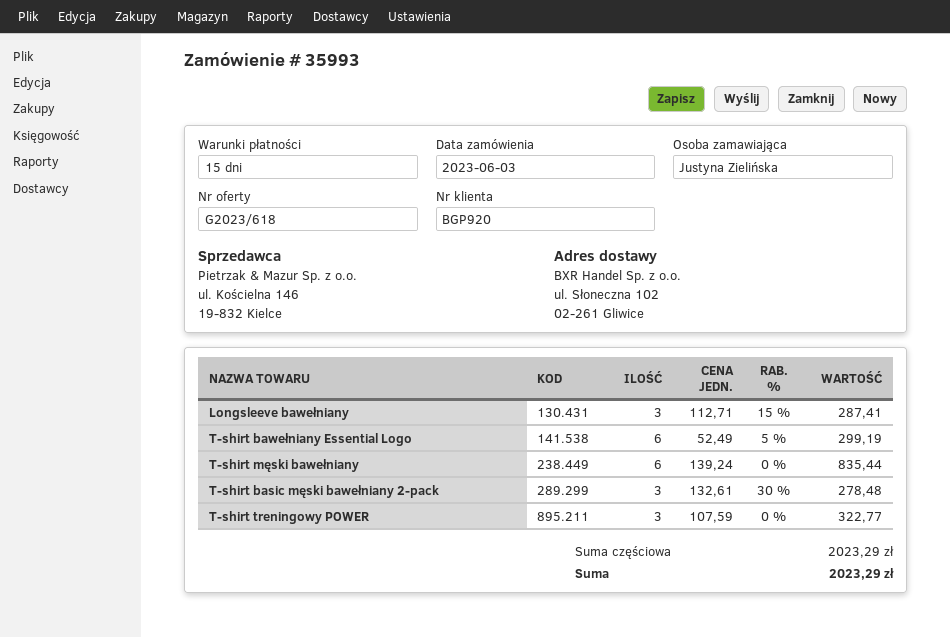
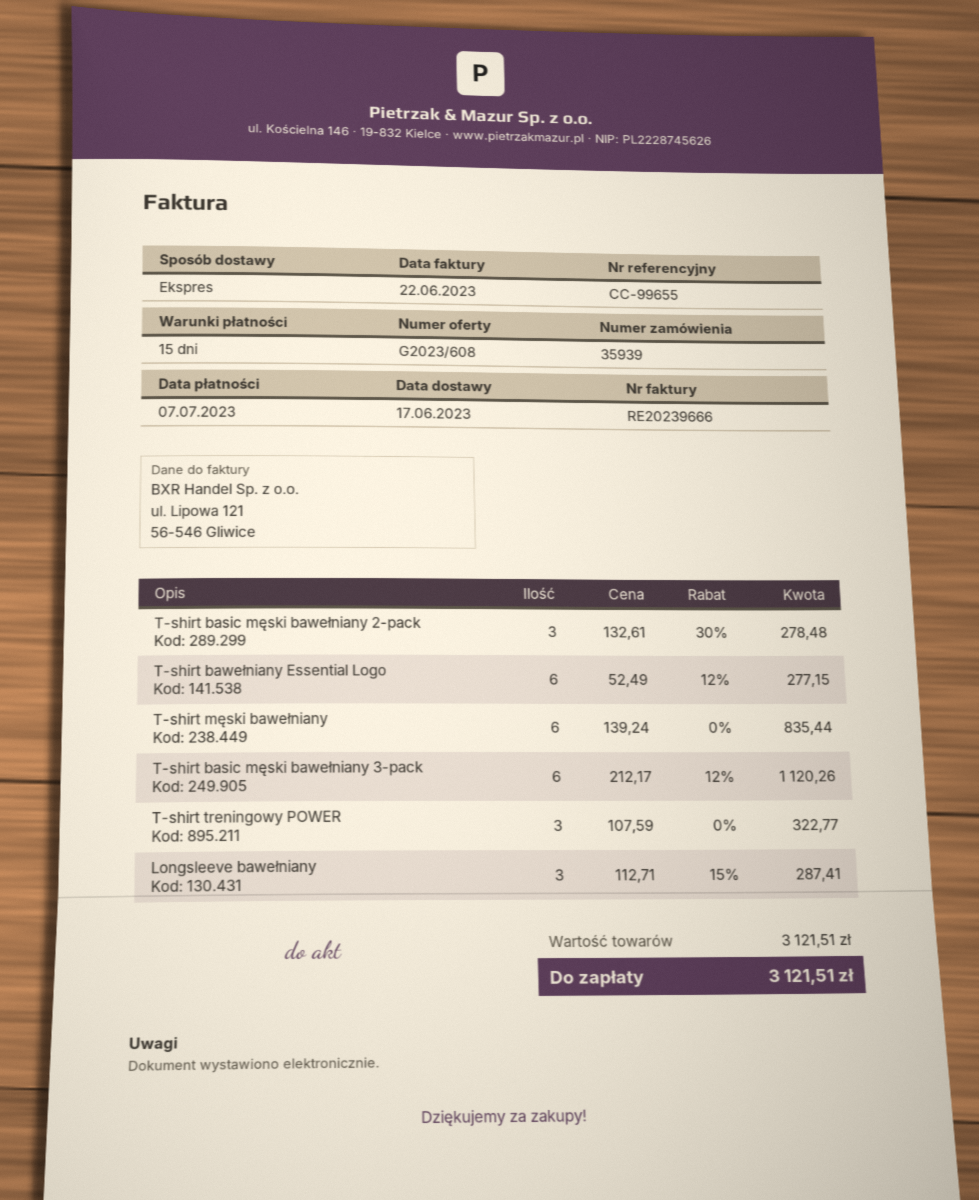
quote number: G2023/618 -> G2023/608
order number: 35993 -> 35939
T-shirt bawełniany Essential Logo: 6 x 52.49 - 5% = 299.19 -> 6 x 52.49 - 12% = 277.15
T-shirt basic męski bawełniany 3-pack: none -> 6 x 212.17 - 12% = 1120.26
subtotal: 2023.29 -> 3121.51
total: 2023.29 -> 3121.51

